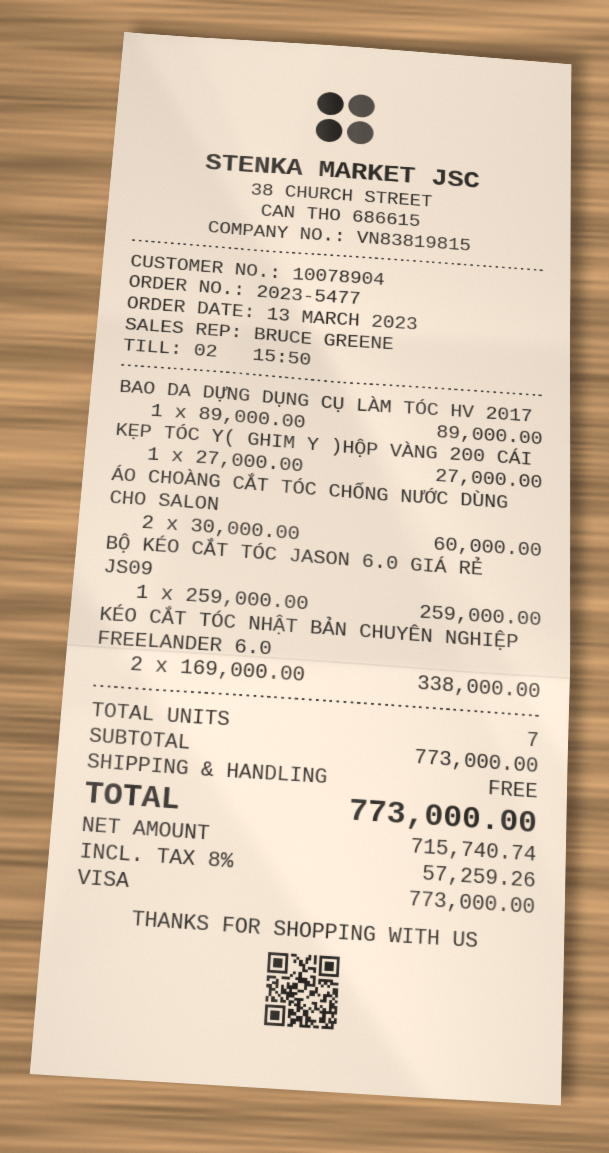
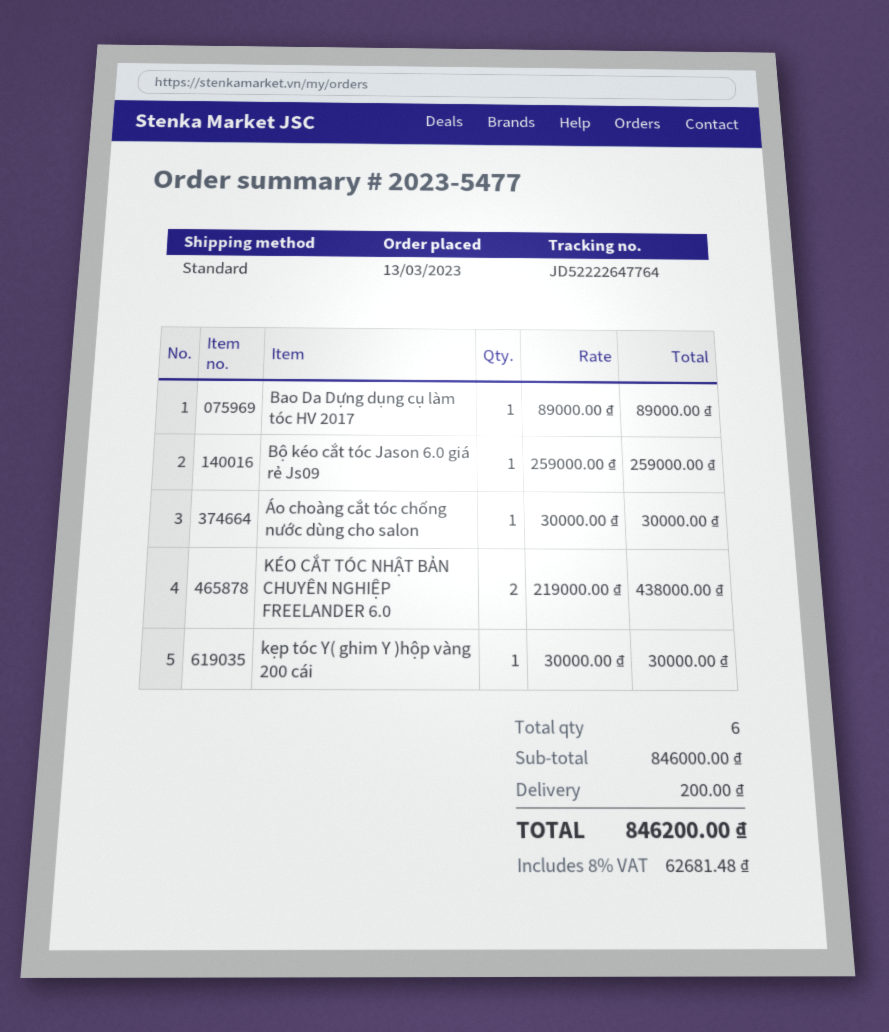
KẸP TÓC Y( GHIM Y )HỘP VÀNG 200 CÁI: 1 x 27000.00 = 27000.00 -> 1 x 30000.00 = 30000.00
ÁO CHOÀNG CẮT TÓC CHỐNG NƯỚC DÙNG CHO SALON: 2 x 30000.00 = 60000.00 -> 1 x 30000.00 = 30000.00
KÉO CẮT TÓC NHẬT BẢN CHUYÊN NGHIỆP FREELANDER 6.0: 2 x 169000.00 = 338000.00 -> 2 x 219000.00 = 438000.00
total quantity: 7 -> 6
subtotal: 773000.00 -> 846000.00
shipping: 0.00 -> 200.00
tax: 8% = 57259.26 -> 8% = 62681.48
total: 773000.00 -> 846200.00

